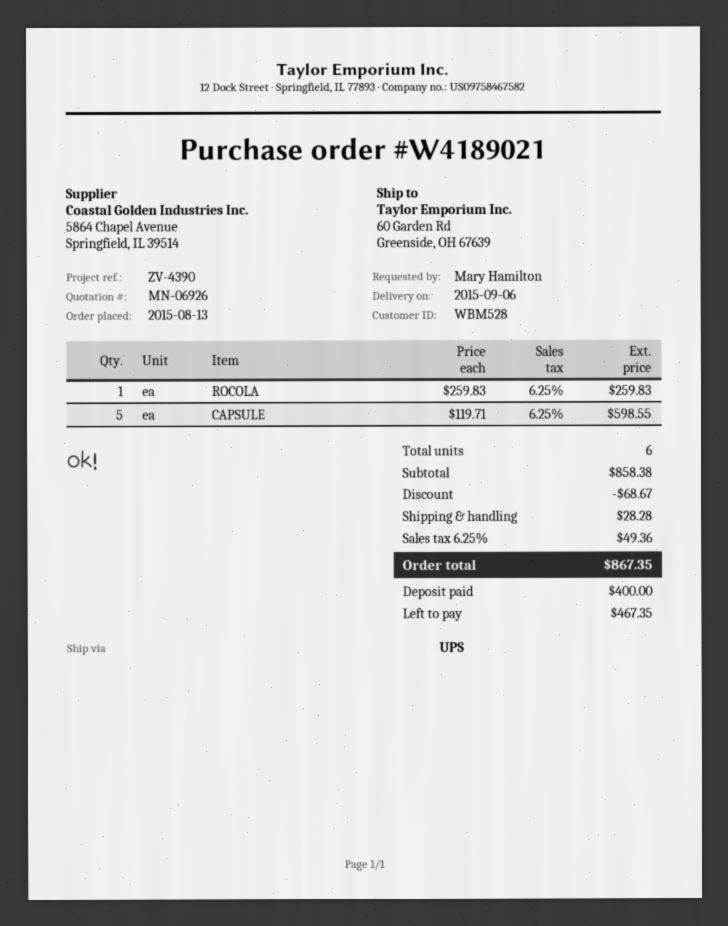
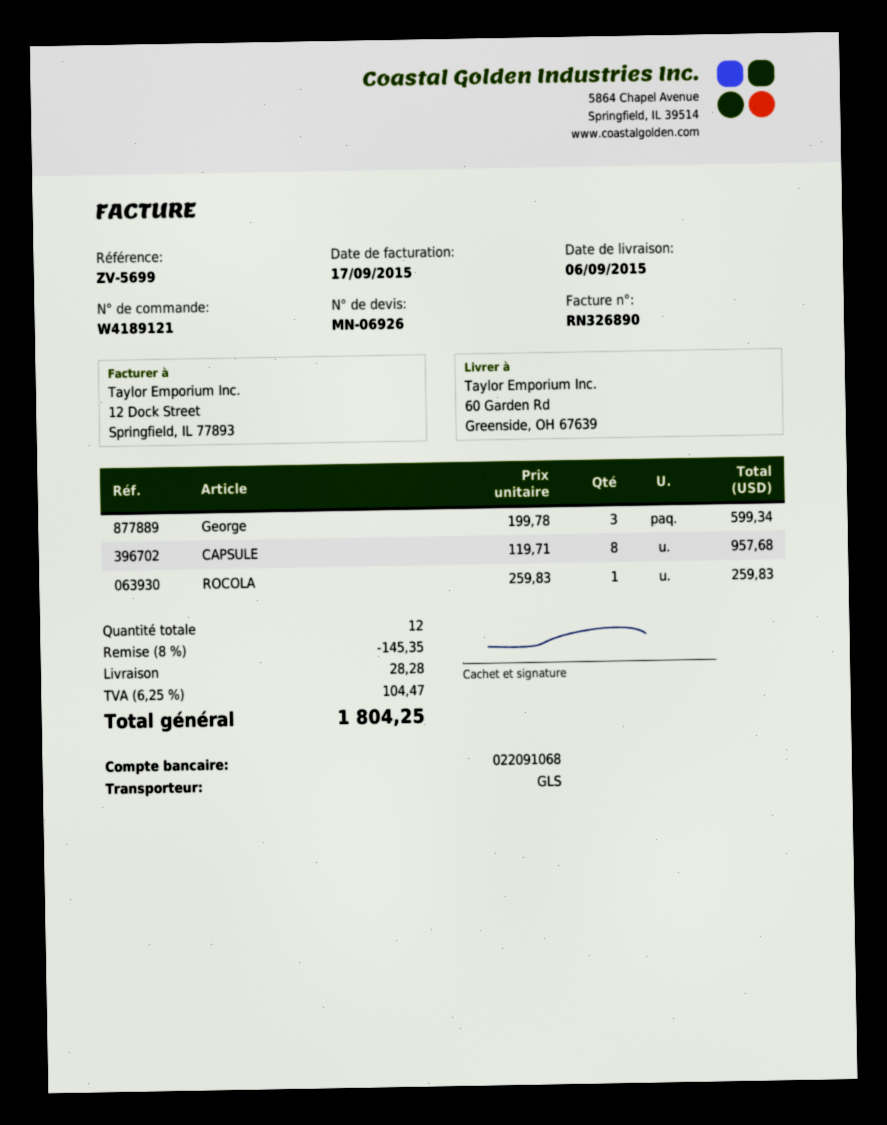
order number: W4189021 -> W4189121
reference: ZV-4390 -> ZV-5699
shipping method: UPS -> GLS
CAPSULE: 5 x 119.71 = 598.55 -> 8 x 119.71 = 957.68
George: none -> 3 x 199.78 = 599.34
total quantity: 6 -> 12
discount: 68.67 -> 145.35
tax: 6.25% = 49.36 -> 6.25% = 104.47
total: 867.35 -> 1804.25

